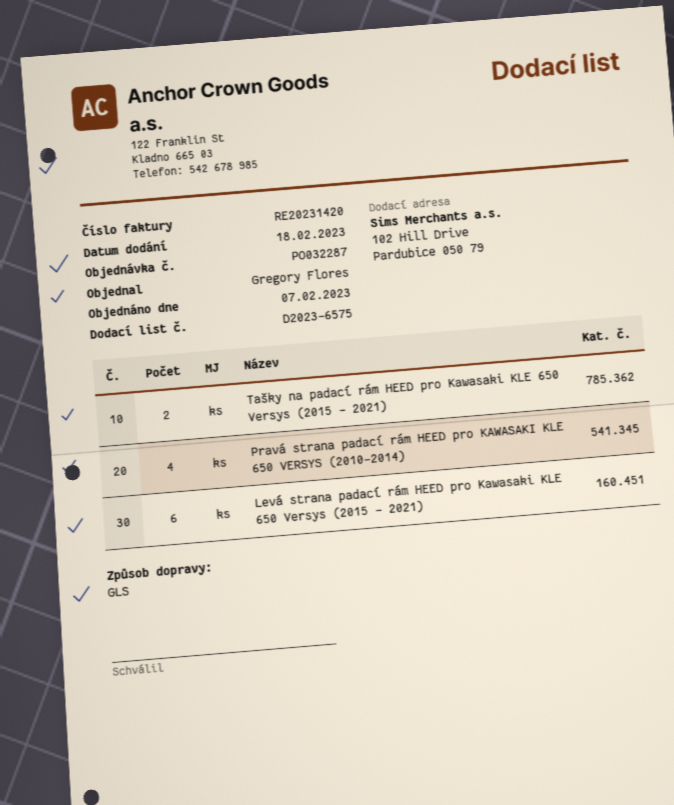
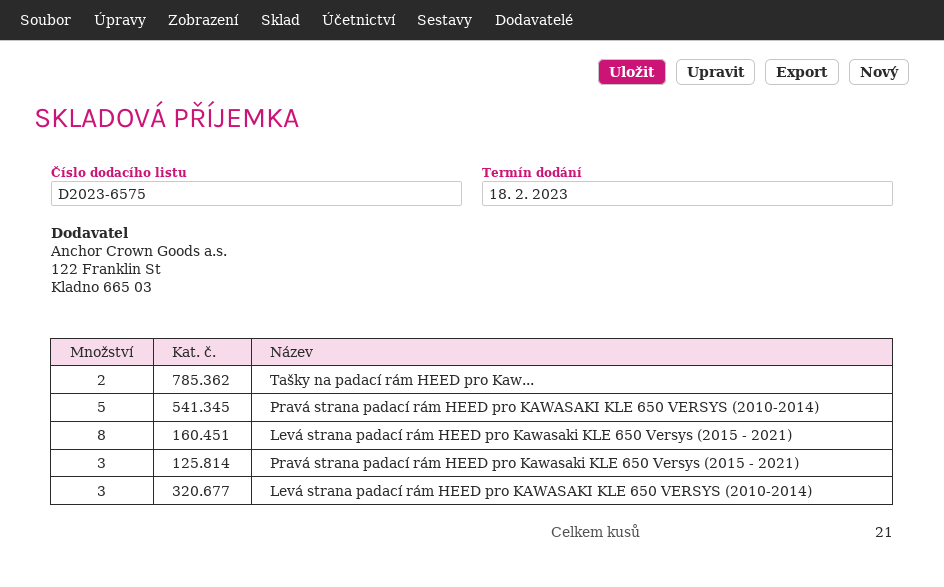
Pravá strana padací rám HEED pro KAWASAKI KLE 650 VERSYS (2010-2014): 4 -> 5
Levá strana padací rám HEED pro Kawasaki KLE 650 Versys (2015 - 2021): 6 -> 8
Pravá strana padací rám HEED pro Kawasaki KLE 650 Versys (2015 - 2021): none -> 3
Levá strana padací rám HEED pro KAWASAKI KLE 650 VERSYS (2010-2014): none -> 3

